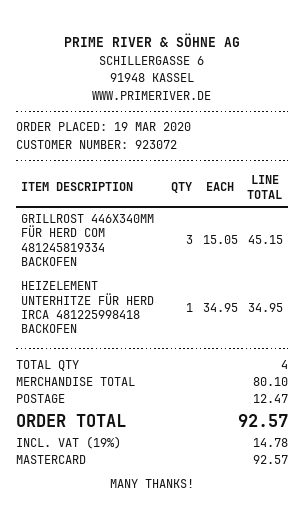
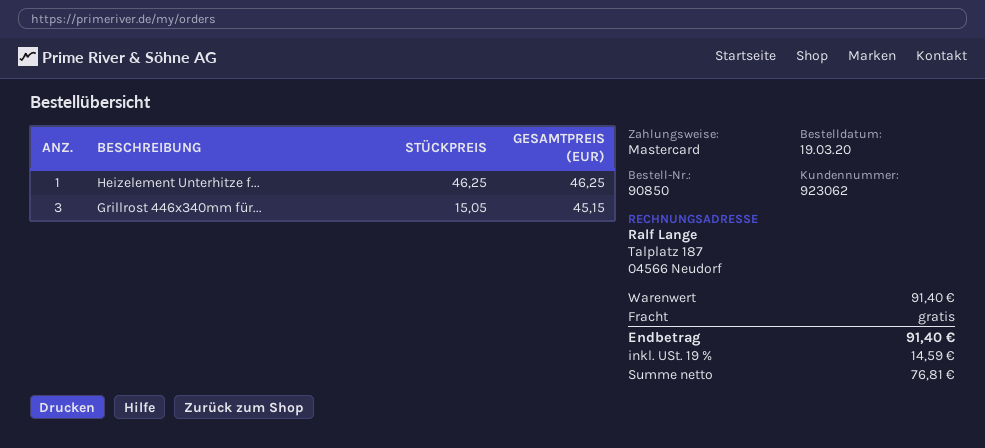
customer number: 923072 -> 923062
HEIZELEMENT UNTERHITZE FÜR HERD IRCA 481225998418 BACKOFEN: 1 x 34.95 = 34.95 -> 1 x 46.25 = 46.25
subtotal: 80.10 -> 91.40
shipping: 12.47 -> 0.00
tax: 19% = 14.78 -> 19% = 14.59
total: 92.57 -> 91.40

